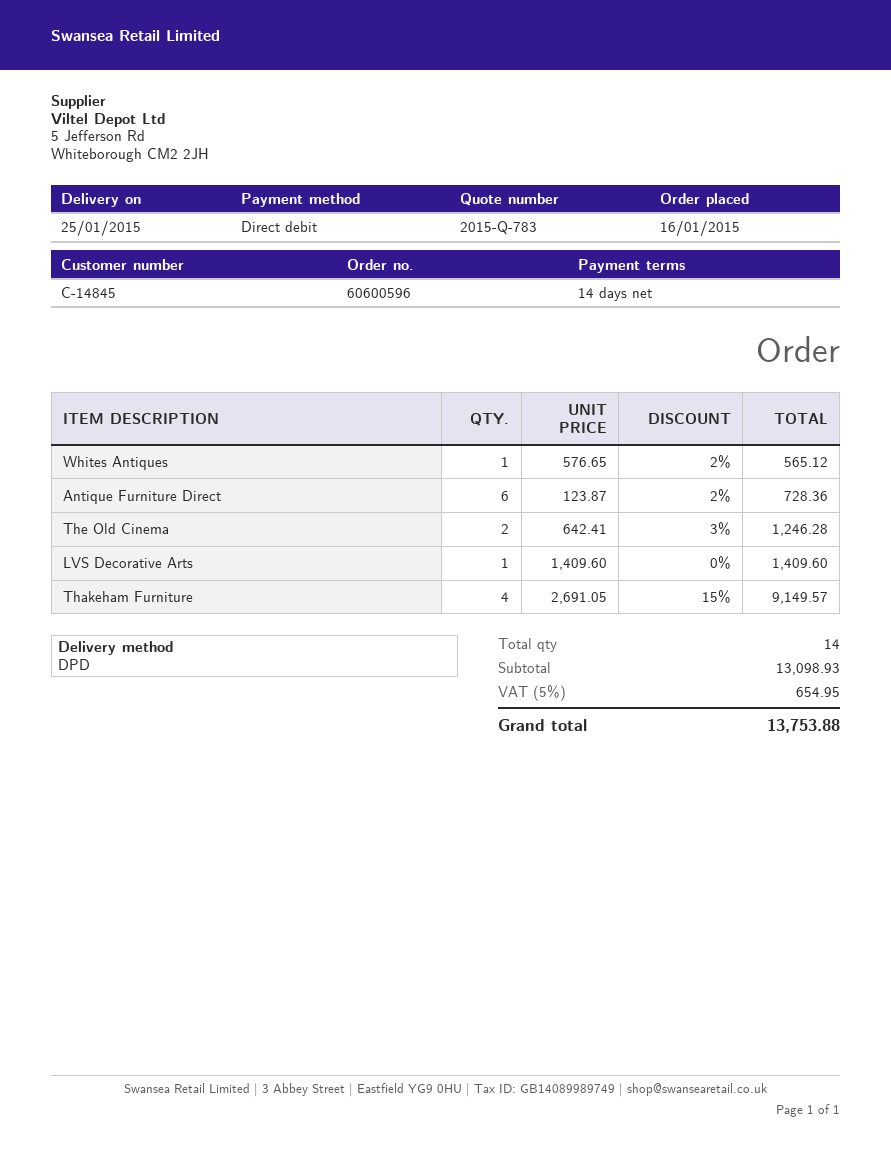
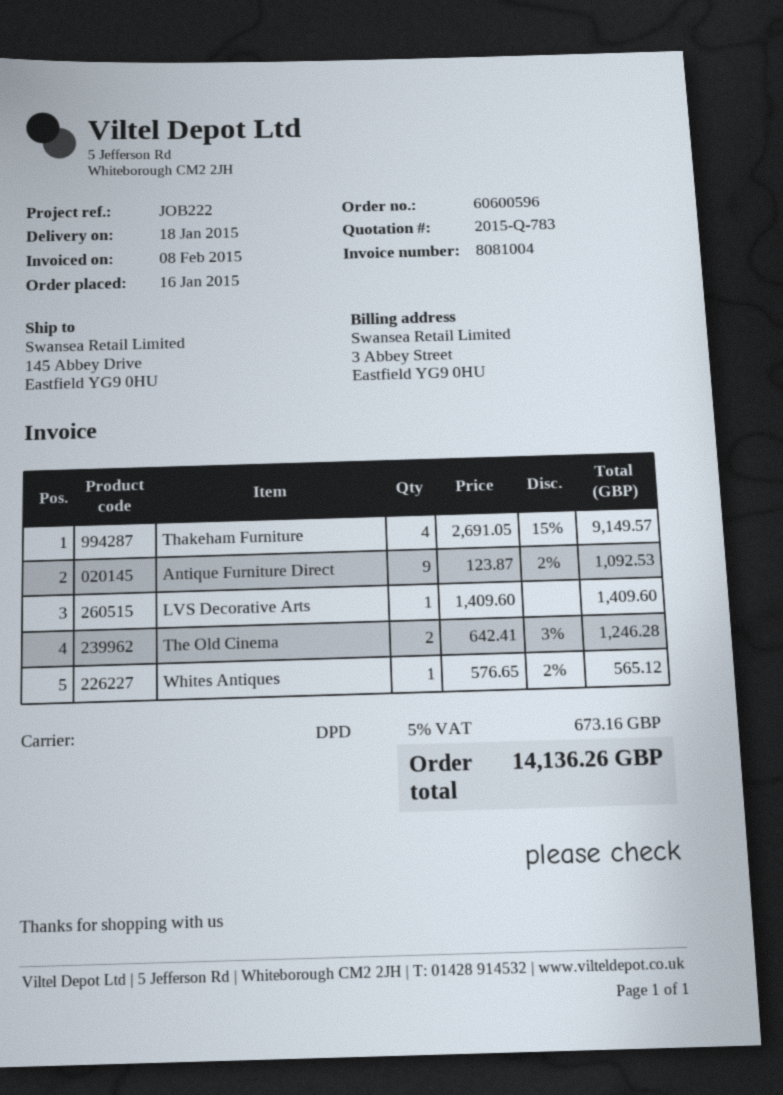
delivery date: 2015-01-25 -> 2015-01-18
Antique Furniture Direct: 6 x 123.87 - 2% = 728.36 -> 9 x 123.87 - 2% = 1092.53
tax: 5% = 654.95 -> 5% = 673.16
total: 13753.88 -> 14136.26

